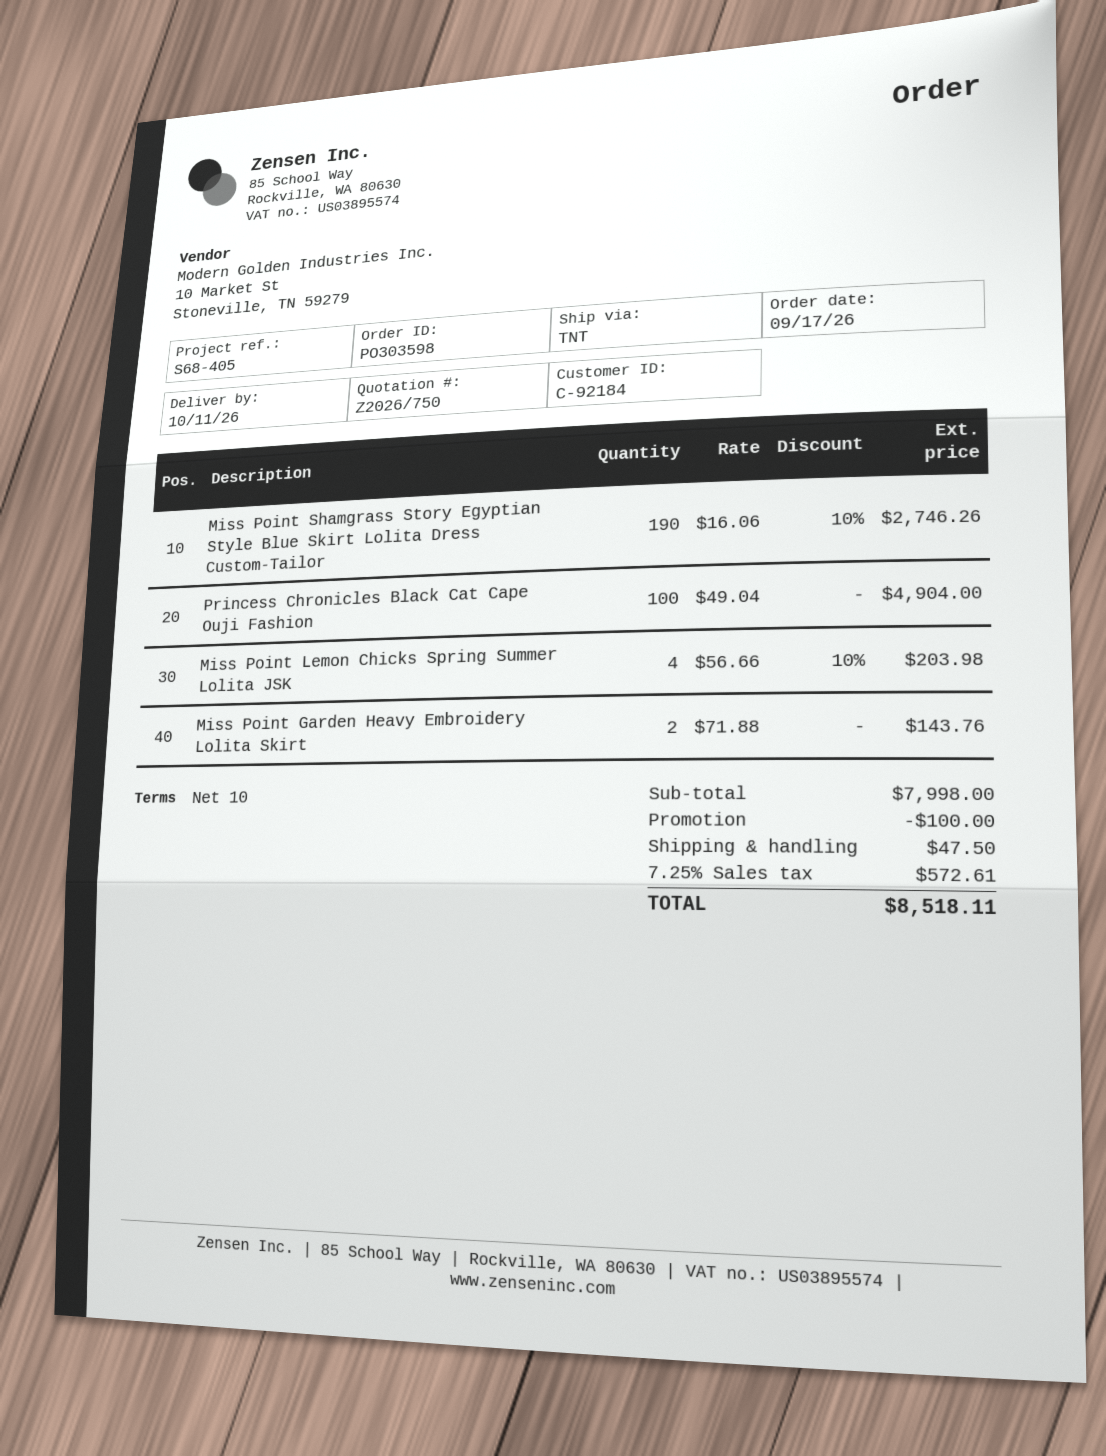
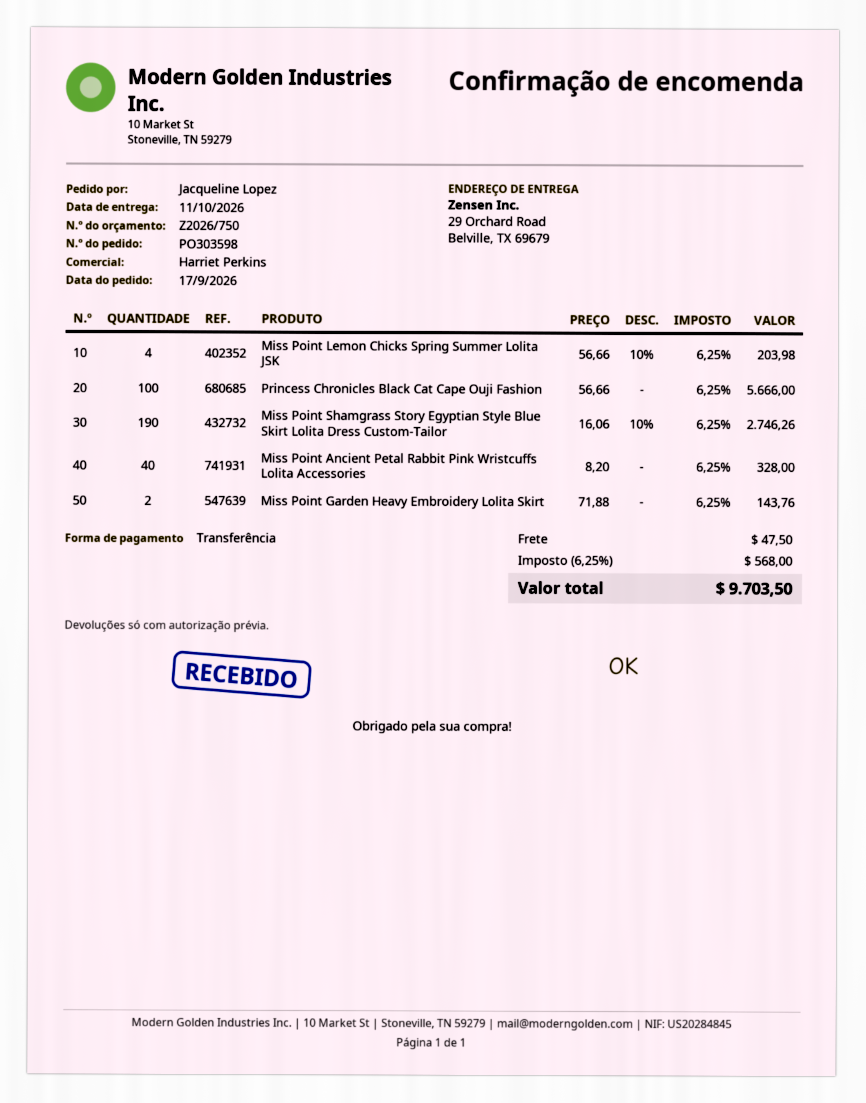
Princess Chronicles Black Cat Cape Ouji Fashion: 100 x 49.04 = 4904.00 -> 100 x 56.66 = 5666.00
Miss Point Ancient Petal Rabbit Pink Wristcuffs Lolita Accessories: none -> 40 x 8.20 = 328.00
discount: 100.00 -> none
tax: 7.25% = 572.61 -> 6.25% = 568.00
total: 8518.11 -> 9703.50

